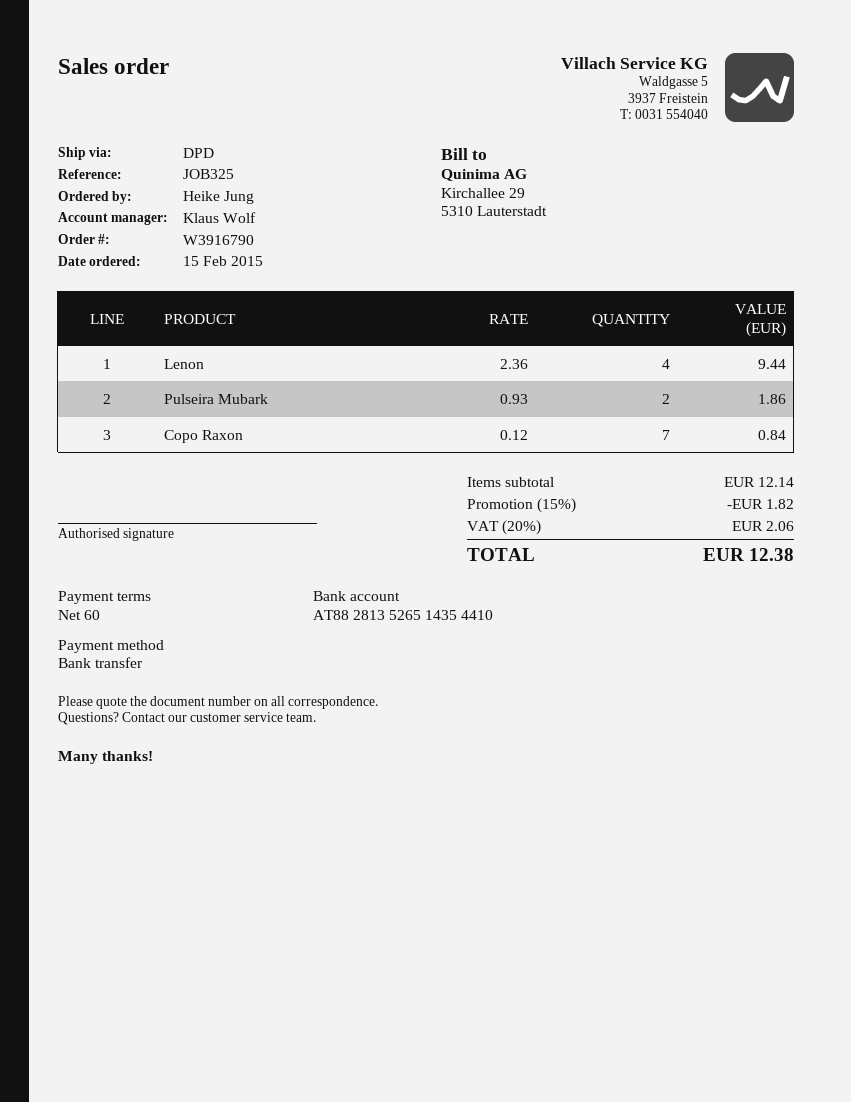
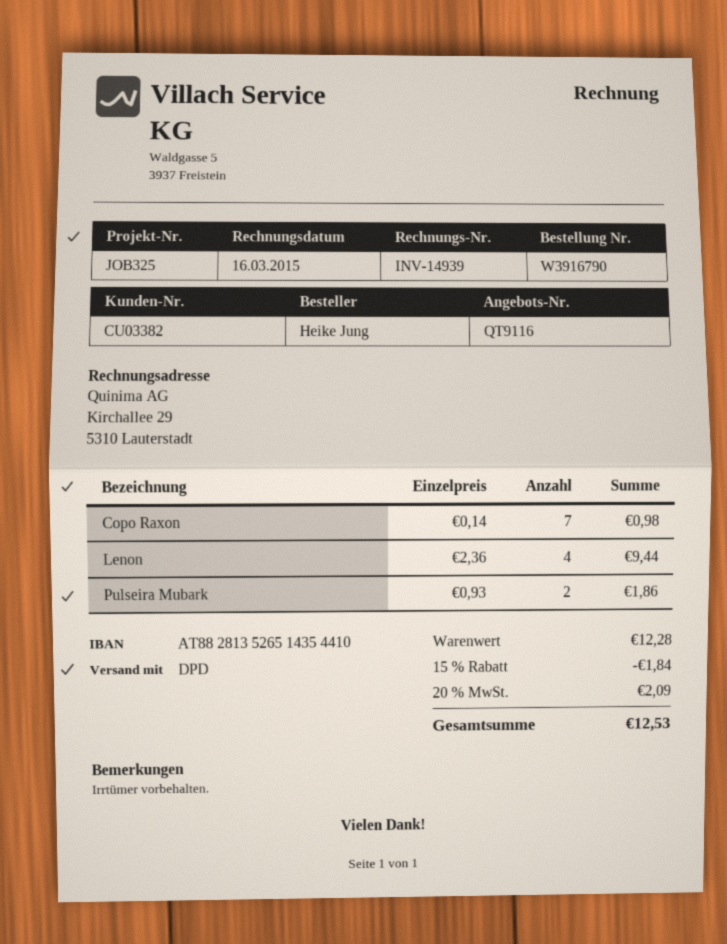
Copo Raxon: 7 x 0.12 = 0.84 -> 7 x 0.14 = 0.98
subtotal: 12.14 -> 12.28
discount: 15% = 1.82 -> 15% = 1.84
tax: 20% = 2.06 -> 20% = 2.09
total: 12.38 -> 12.53

